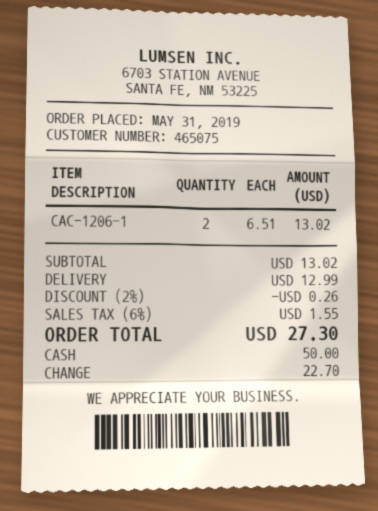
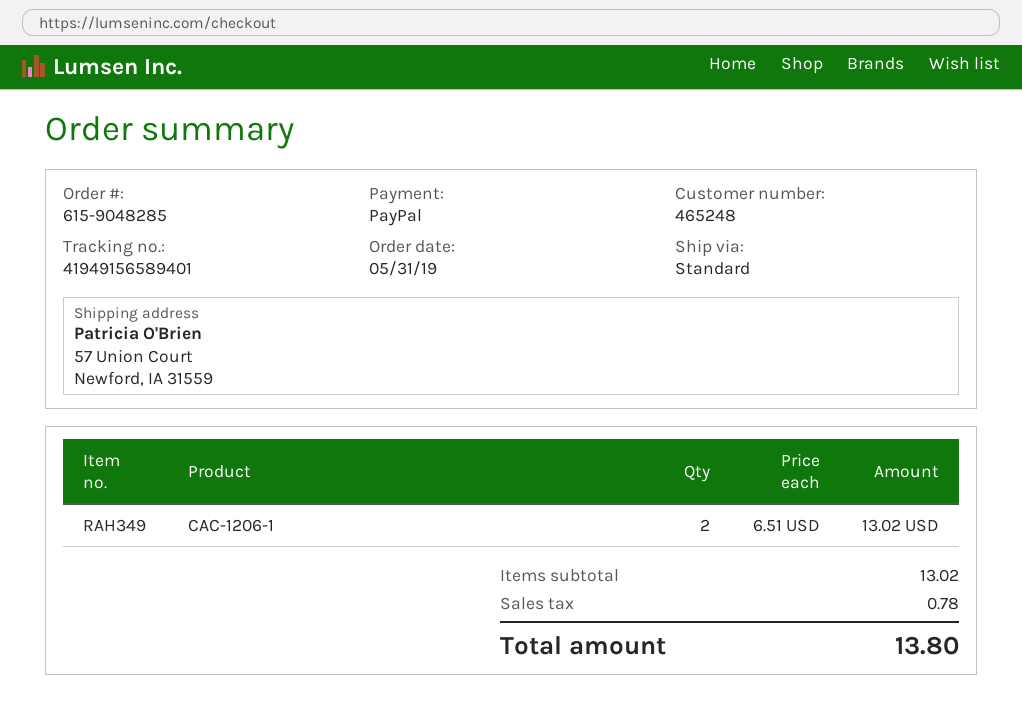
customer number: 465075 -> 465248
payment method: cash -> PayPal
discount: 2% = 0.26 -> none
shipping: 12.99 -> none
tax: 1.55 -> 0.78
total: 27.30 -> 13.80

